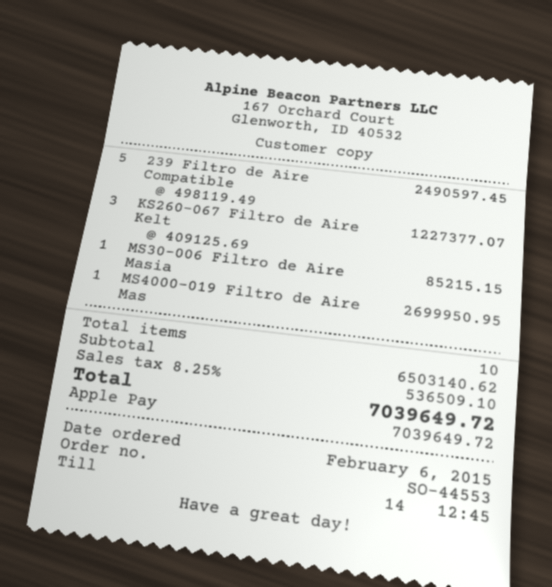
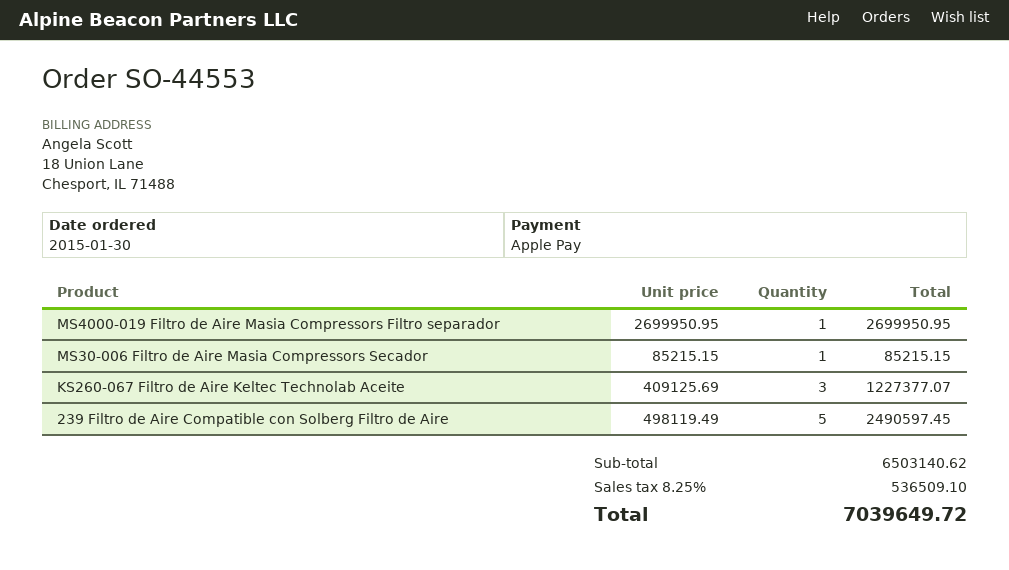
order date: 2015-02-06 -> 2015-01-30

